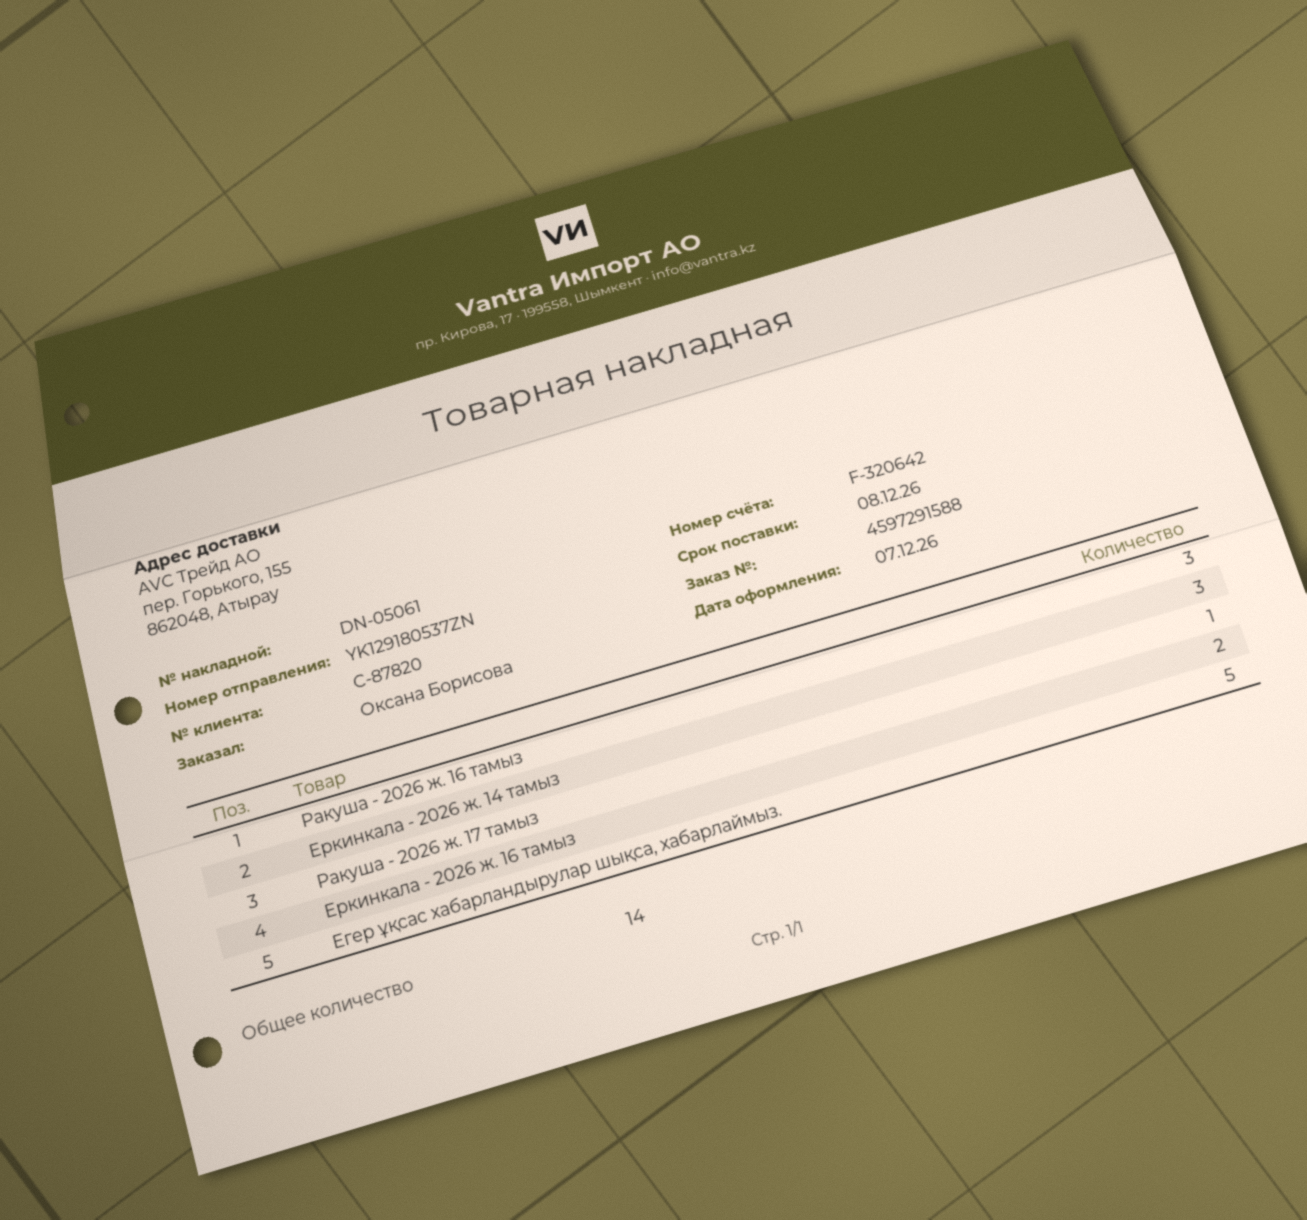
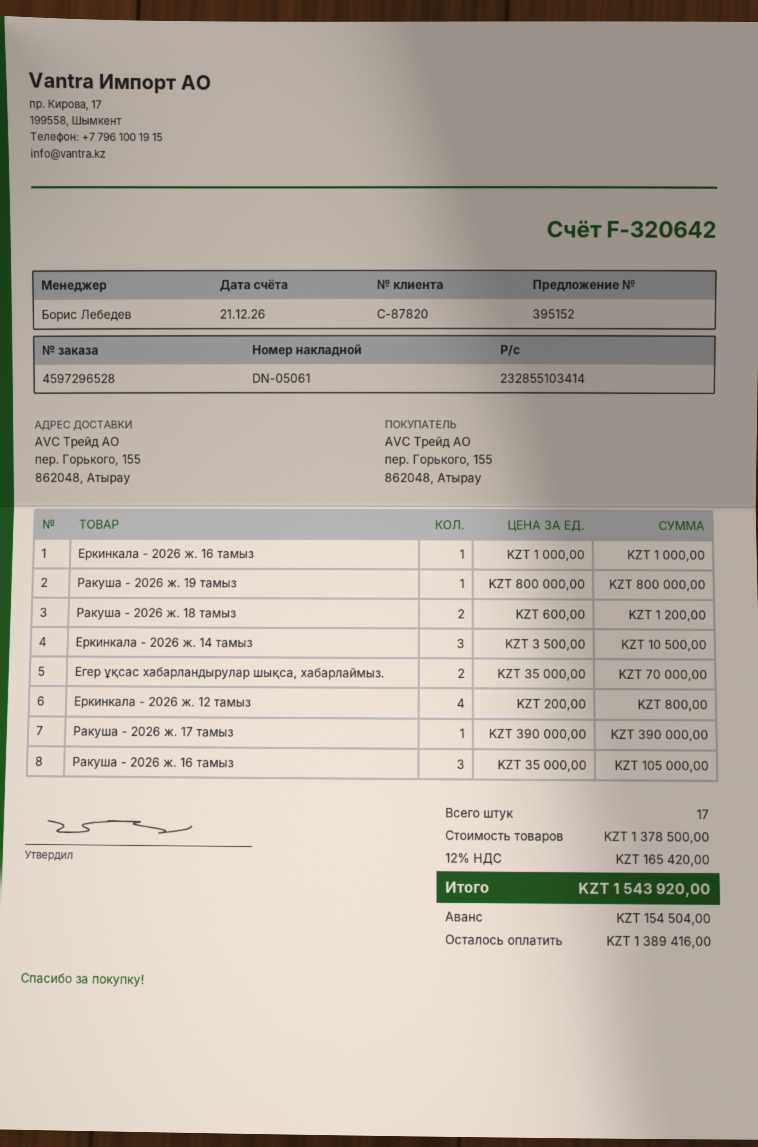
order number: 4597291588 -> 4597296528
Еркинкала - 2026 ж. 16 тамыз: 2 -> 1
Егер ұқсас хабарландырулар шықса, хабарлаймыз.: 5 -> 2
Ракуша - 2026 ж. 19 тамыз: none -> 1
Ракуша - 2026 ж. 18 тамыз: none -> 2
Еркинкала - 2026 ж. 12 тамыз: none -> 4
total quantity: 14 -> 17

